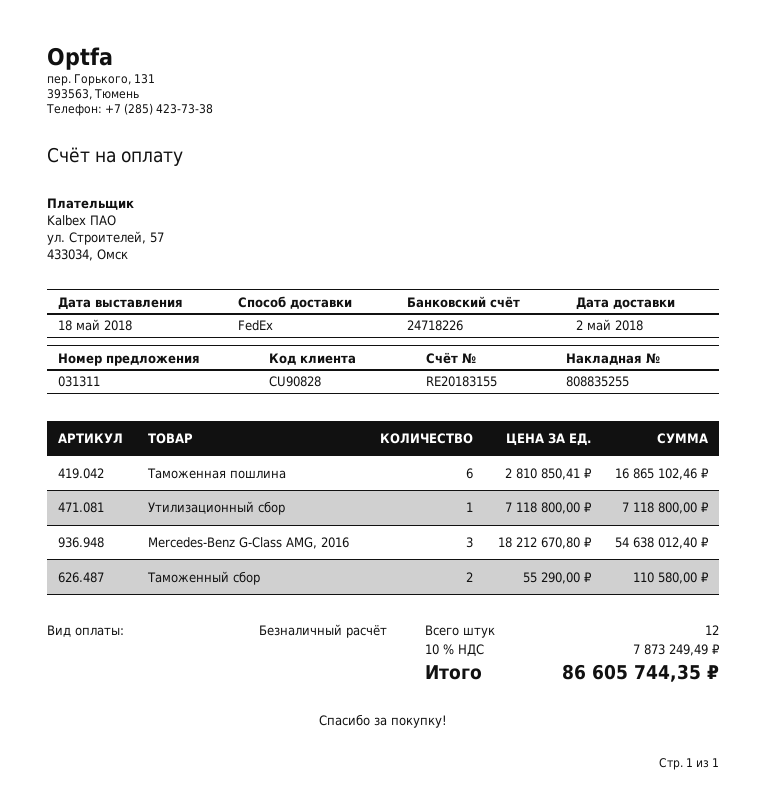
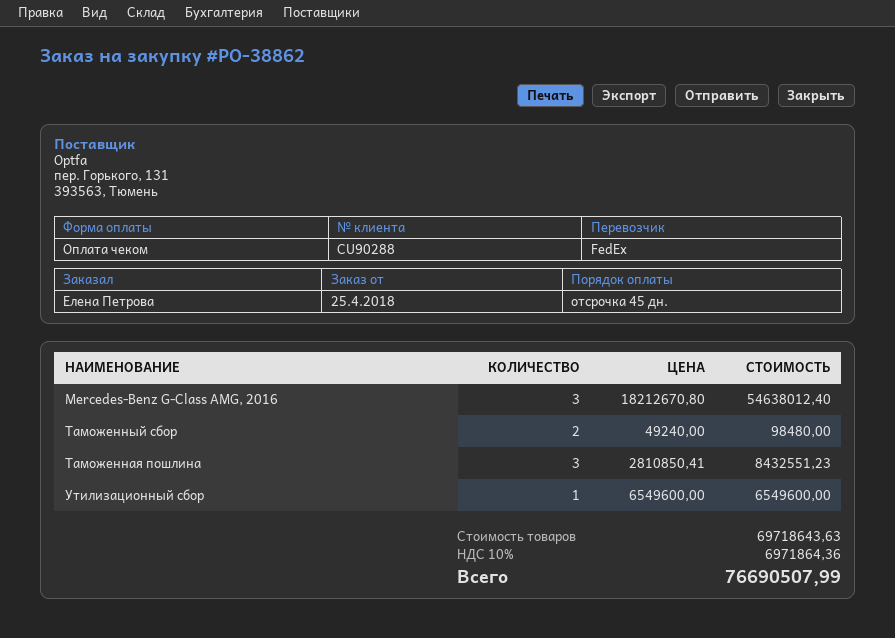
customer number: CU90828 -> CU90288
payment method: bank transfer -> cheque
Таможенная пошлина: 6 x 2810850.41 = 16865102.46 -> 3 x 2810850.41 = 8432551.23
Утилизационный сбор: 1 x 7118800.00 = 7118800.00 -> 1 x 6549600.00 = 6549600.00
Таможенный сбор: 2 x 55290.00 = 110580.00 -> 2 x 49240.00 = 98480.00
tax: 10% = 7873249.49 -> 10% = 6971864.36
total: 86605744.35 -> 76690507.99

